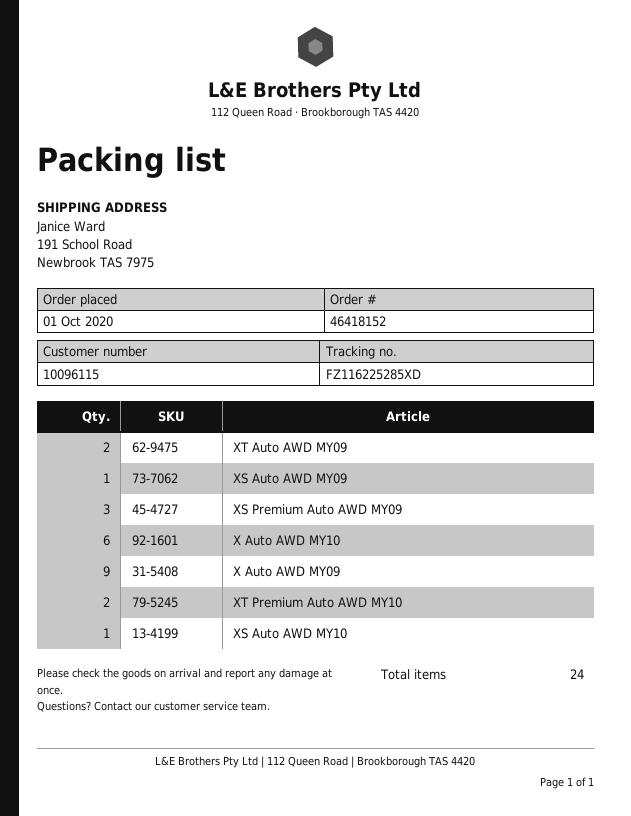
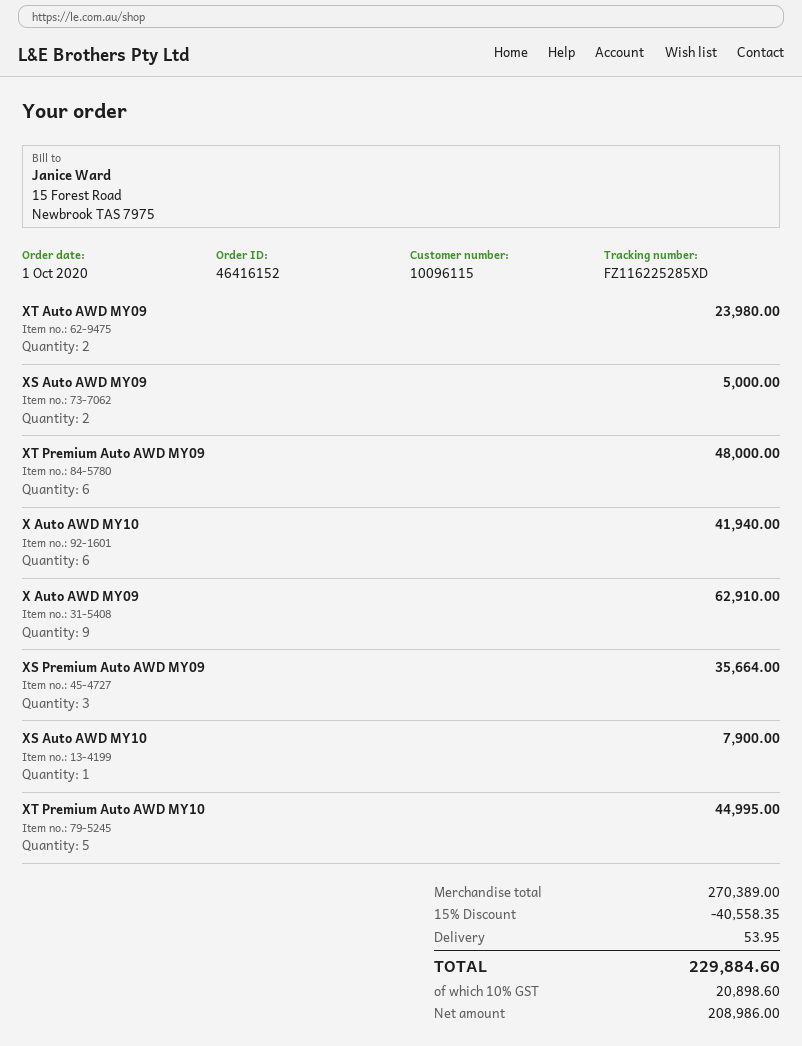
order number: 46418152 -> 46416152
XS Auto AWD MY09: 1 -> 2
XT Premium Auto AWD MY10: 2 -> 5
XT Premium Auto AWD MY09: none -> 6

